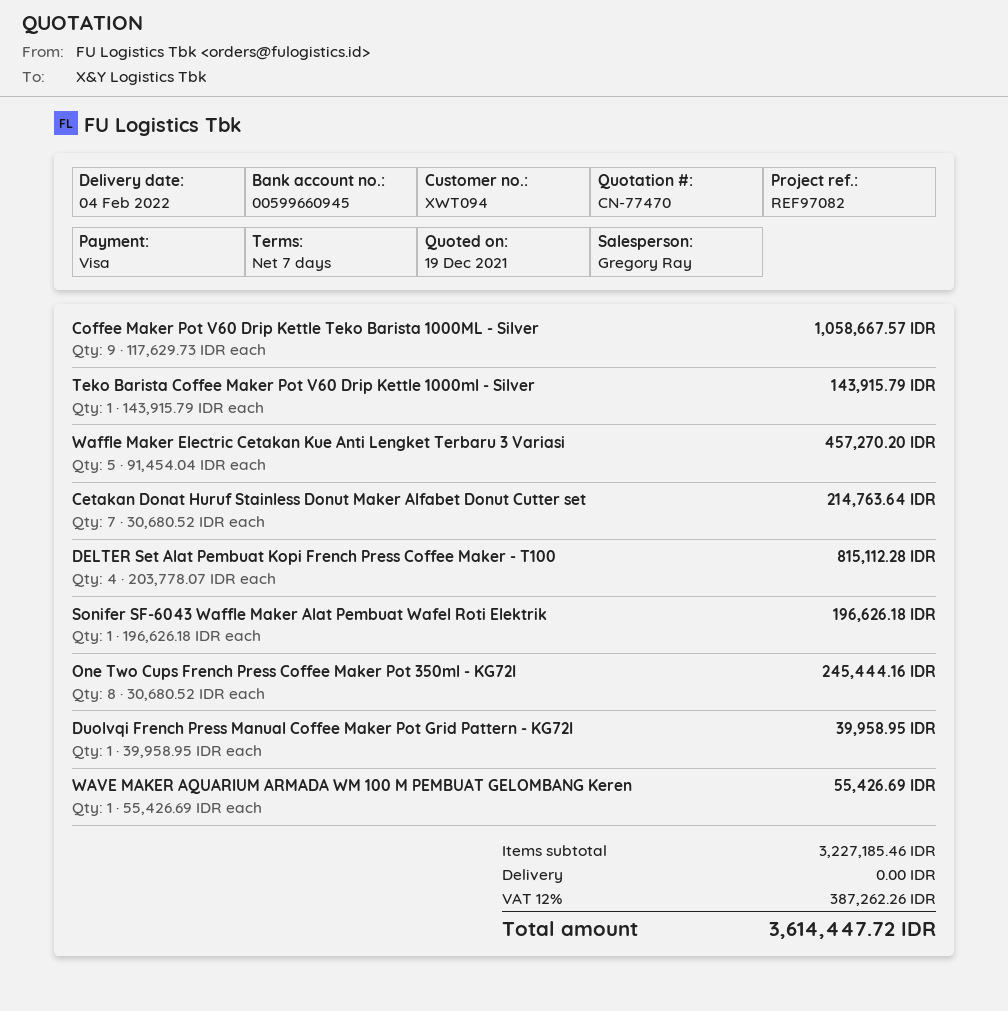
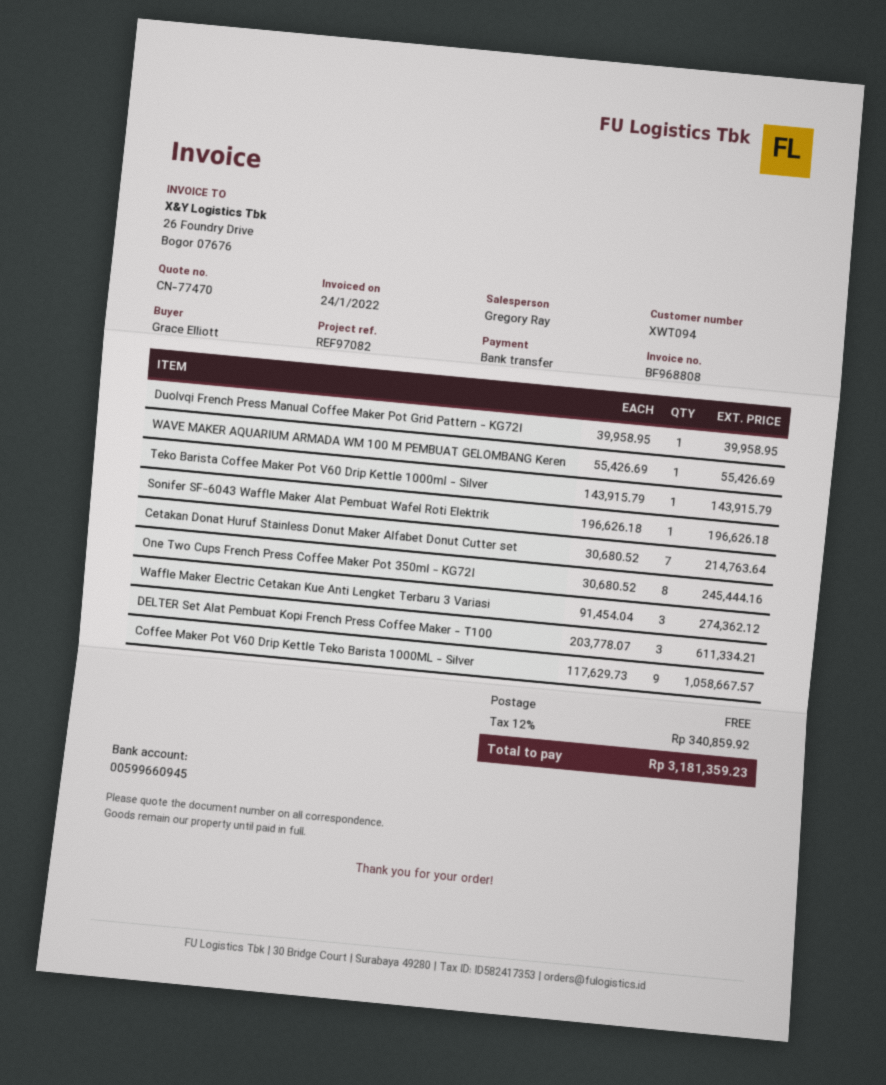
payment method: Visa -> bank transfer
Waffle Maker Electric Cetakan Kue Anti Lengket Terbaru 3 Variasi: 5 x 91454.04 = 457270.20 -> 3 x 91454.04 = 274362.12
DELTER Set Alat Pembuat Kopi French Press Coffee Maker - T100: 4 x 203778.07 = 815112.28 -> 3 x 203778.07 = 611334.21
tax: 12% = 387262.26 -> 12% = 340859.92
total: 3614447.72 -> 3181359.23

